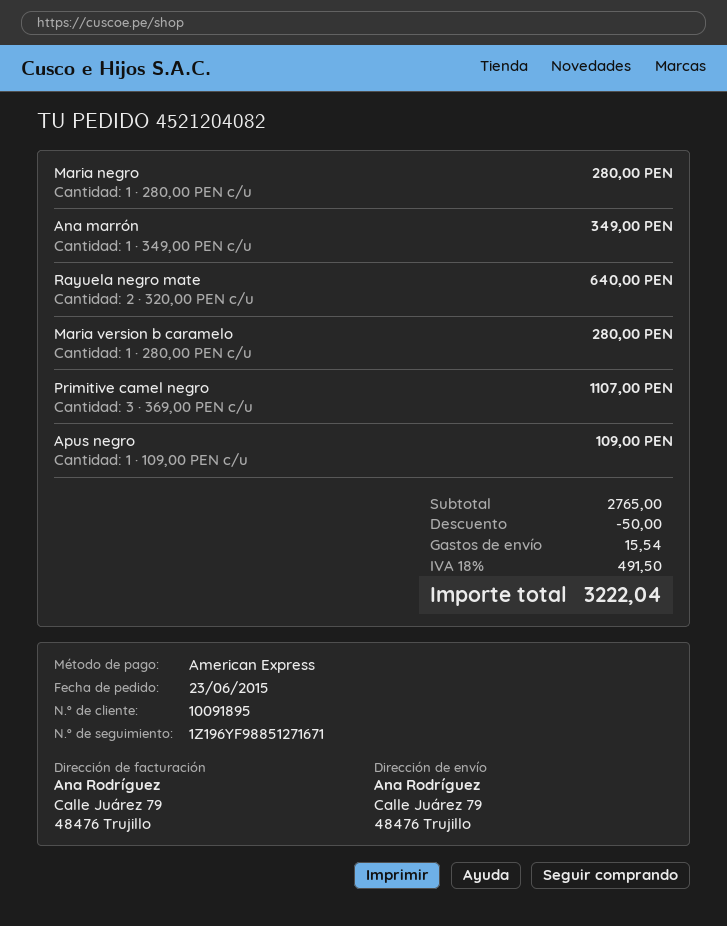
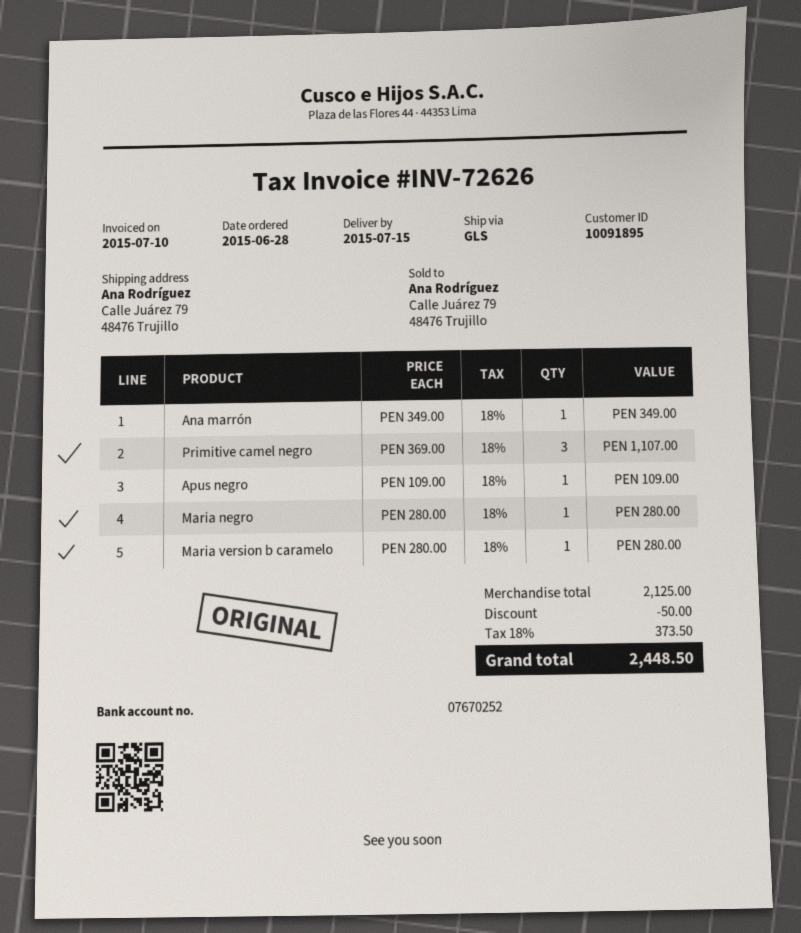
order date: 2015-06-23 -> 2015-06-28
Rayuela negro mate: 2 x 320.00 = 640.00 -> none
subtotal: 2765.00 -> 2125.00
shipping: 15.54 -> none
tax: 18% = 491.50 -> 18% = 373.50
total: 3222.04 -> 2448.50

